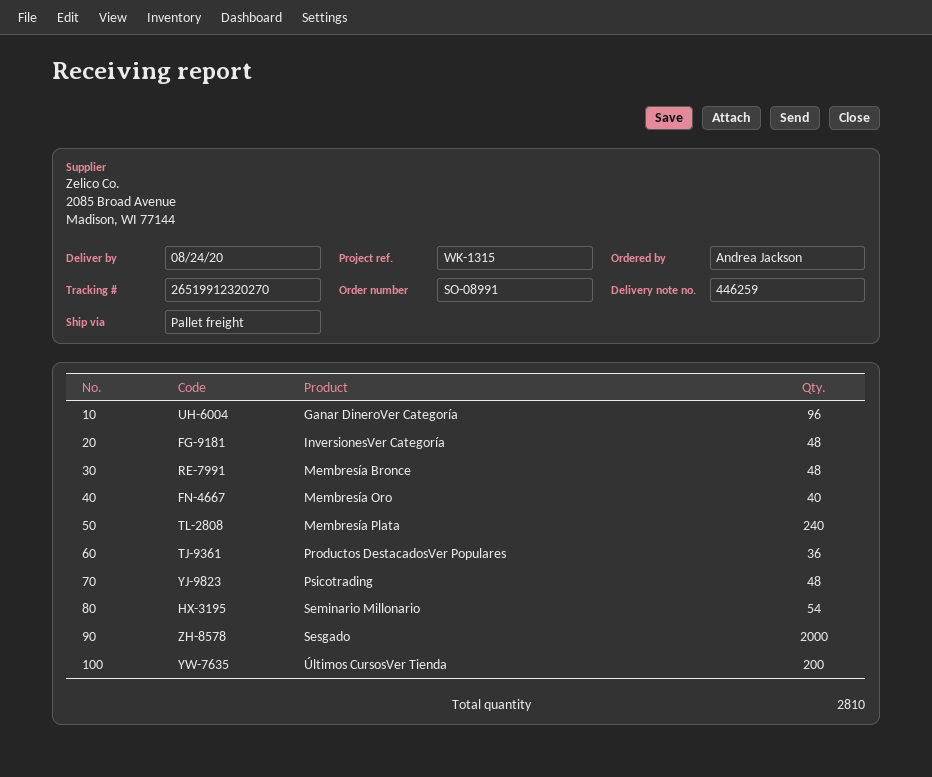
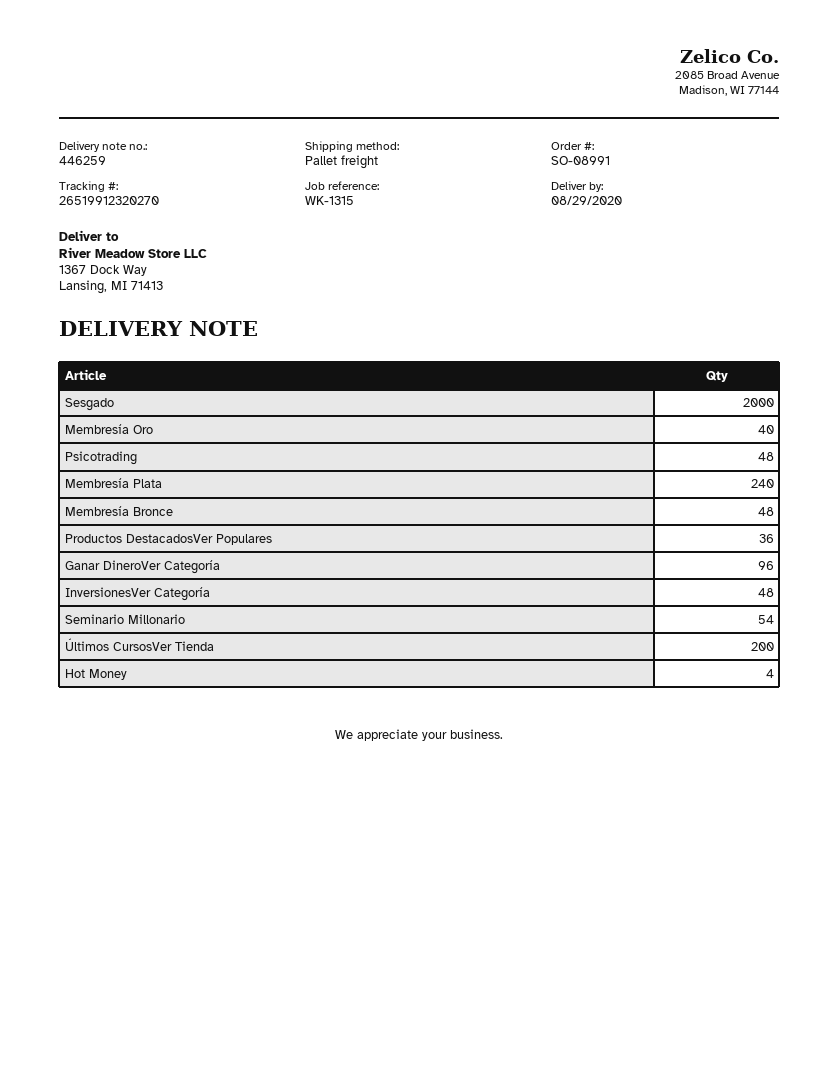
delivery date: 2020-08-24 -> 2020-08-29
Hot Money: none -> 4

